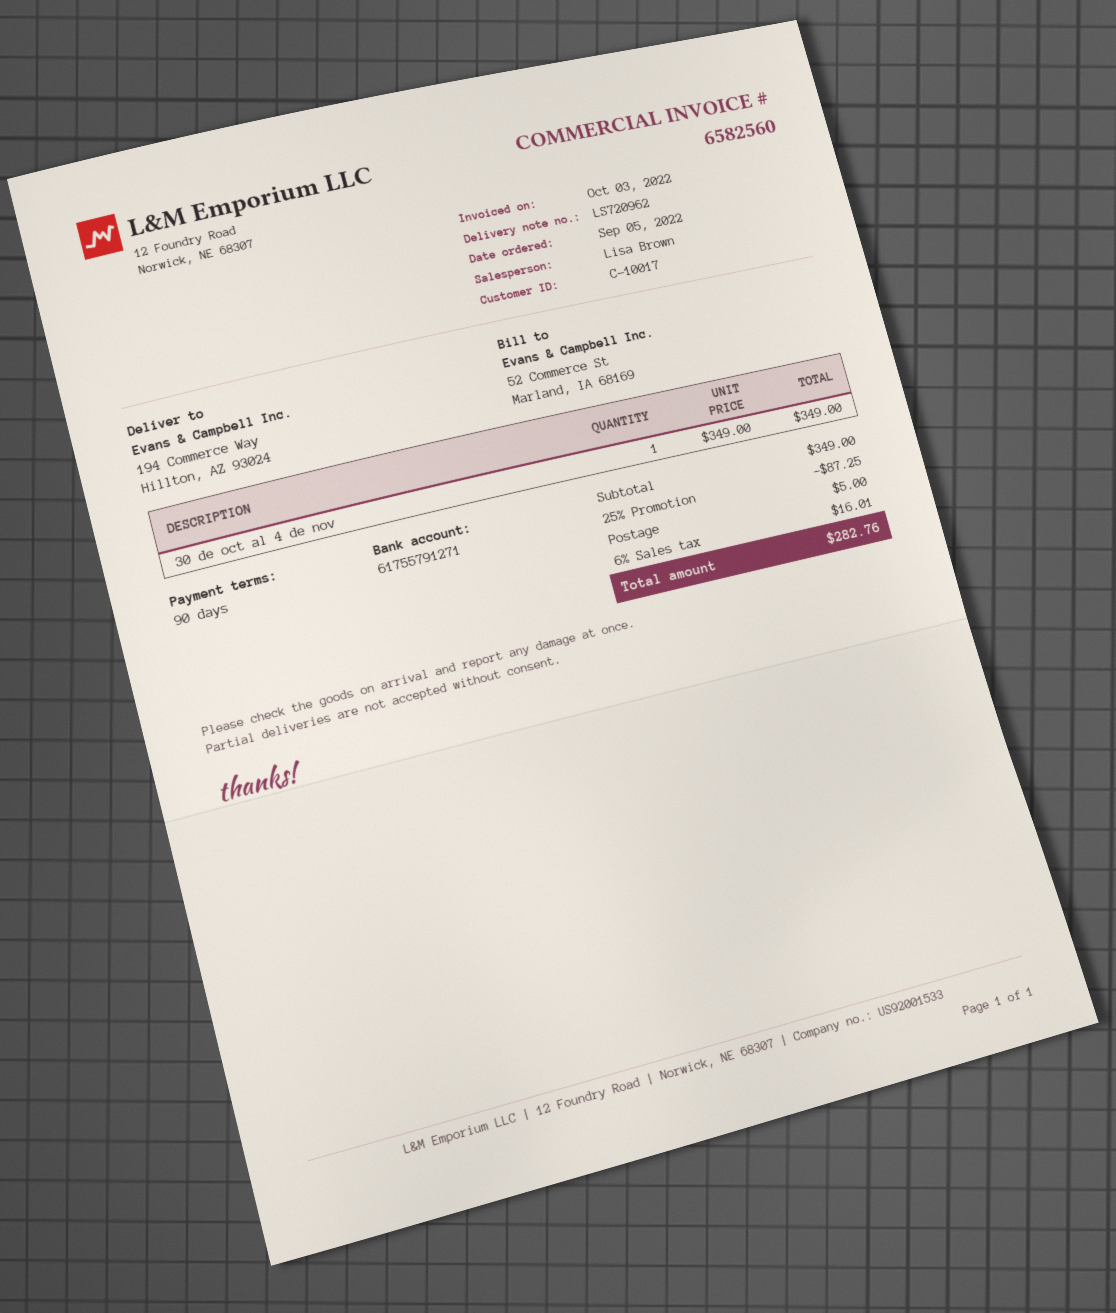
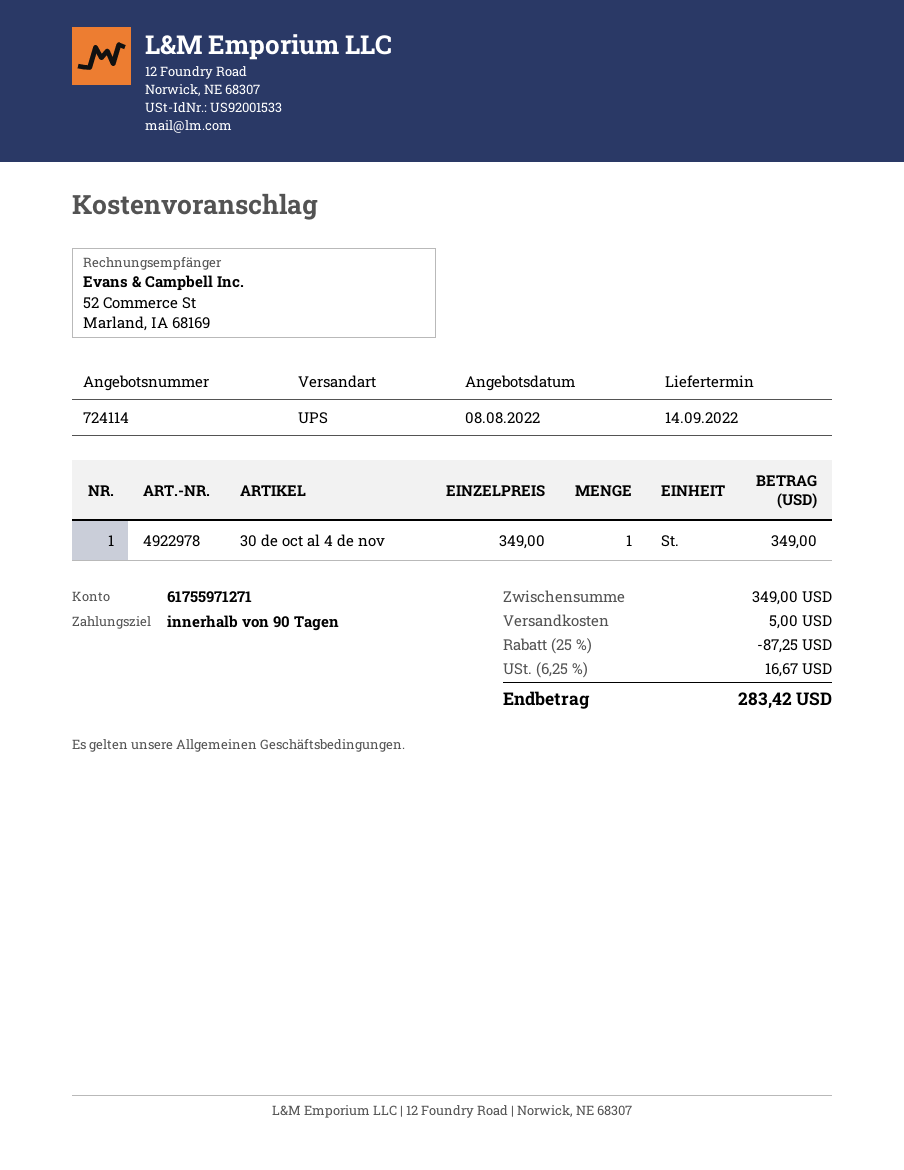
bank account: 61755791271 -> 61755971271
tax: 6% = 16.01 -> 6.25% = 16.67
total: 282.76 -> 283.42

